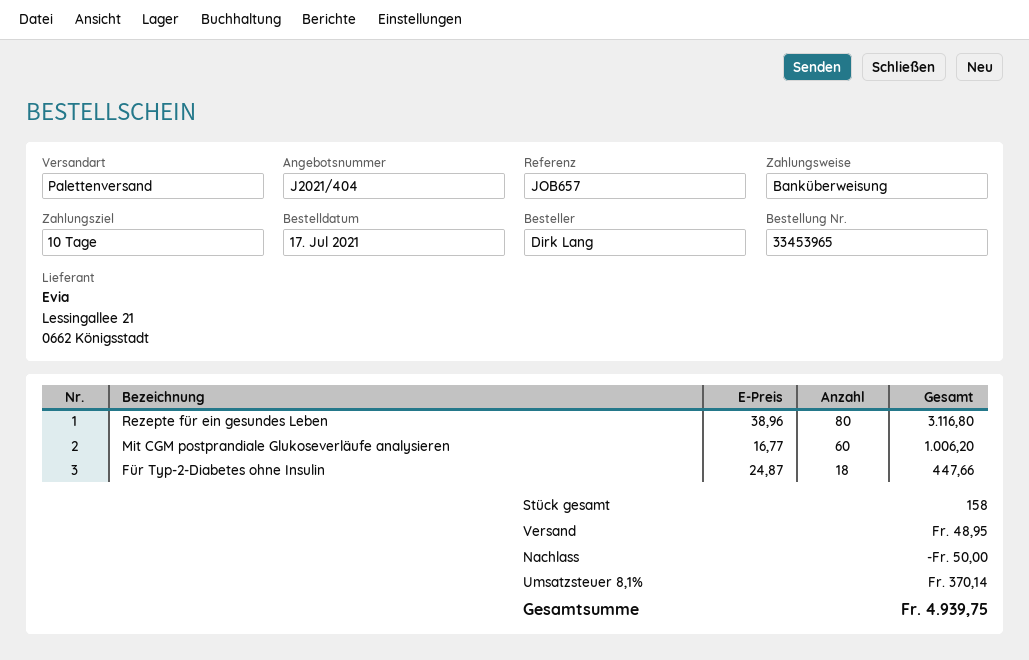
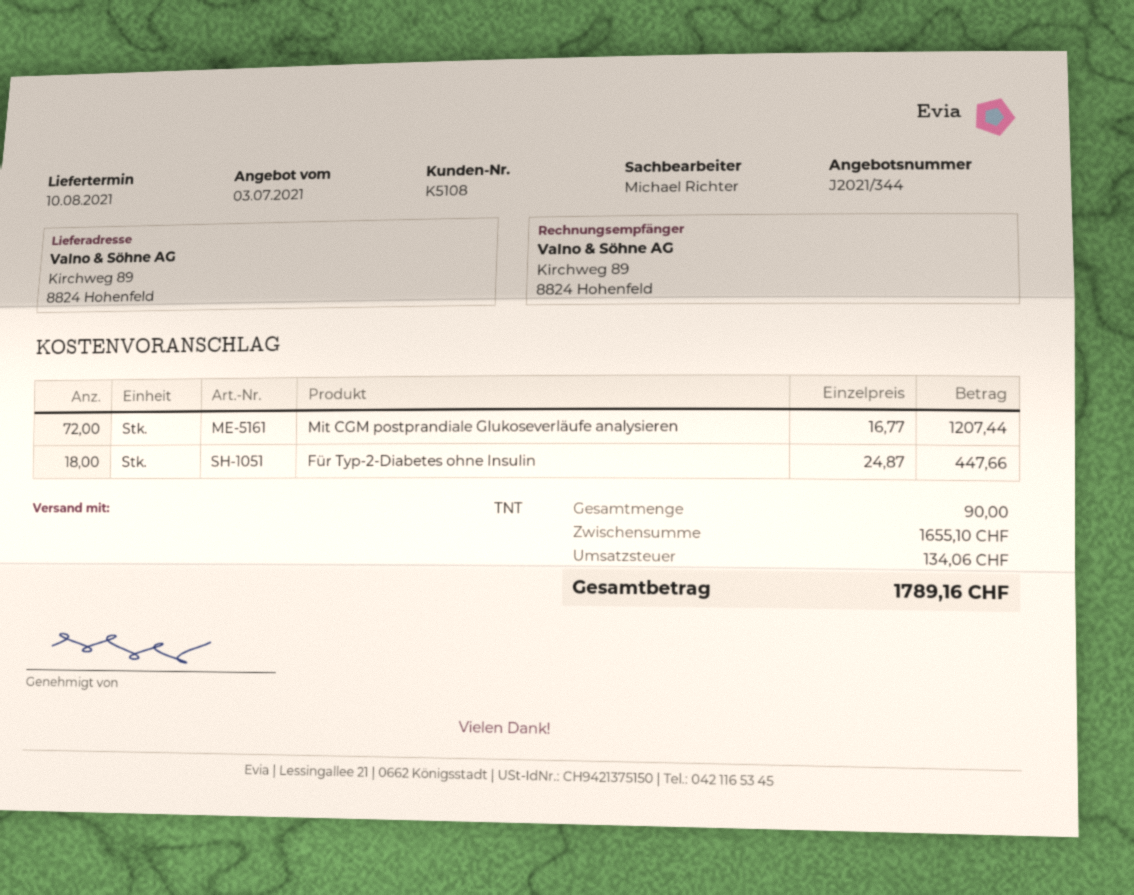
quote number: J2021/404 -> J2021/344
shipping method: pallet freight -> TNT
Rezepte für ein gesundes Leben: 80 x 38.96 = 3116.80 -> none
Mit CGM postprandiale Glukoseverläufe analysieren: 60 x 16.77 = 1006.20 -> 72 x 16.77 = 1207.44
total quantity: 158 -> 90
discount: 50.00 -> none
shipping: 48.95 -> none
tax: 370.14 -> 134.06
total: 4939.75 -> 1789.16

